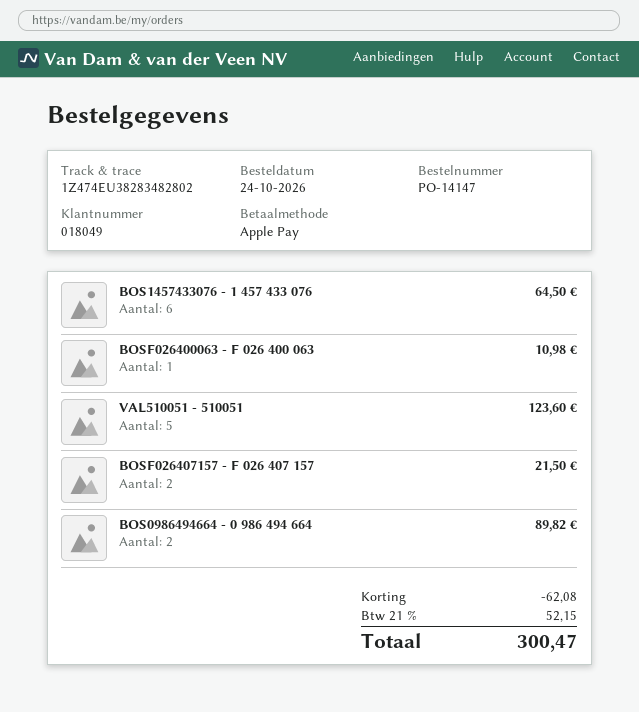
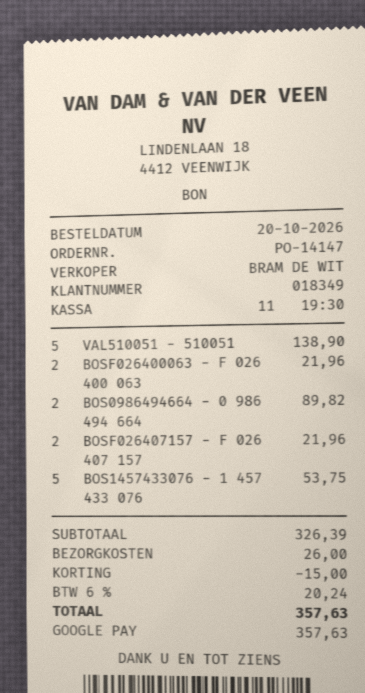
order date: 2026-10-24 -> 2026-10-20
customer number: 018049 -> 018349
payment method: Apple Pay -> Google Pay
BOS1457433076 - 1 457 433 076: 6 for 64.50 -> 5 for 53.75
BOSF026400063 - F 026 400 063: 1 for 10.98 -> 2 for 21.96
VAL510051 - 510051: 5 for 123.60 -> 5 for 138.90
BOSF026407157 - F 026 407 157: 2 for 21.50 -> 2 for 21.96
discount: 62.08 -> 15.00
shipping: none -> 26.00
tax: 21% = 52.15 -> 6% = 20.24
total: 300.47 -> 357.63

